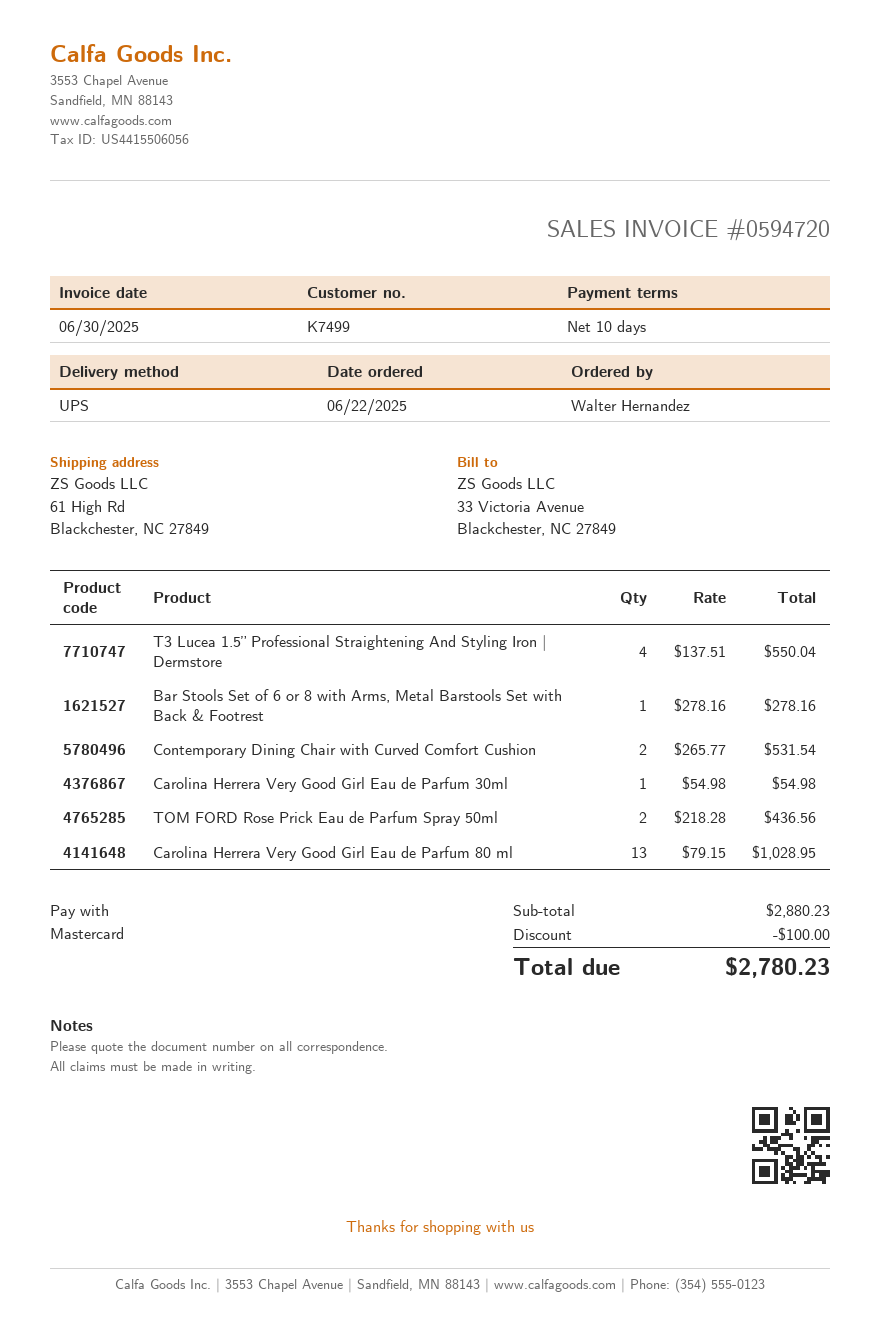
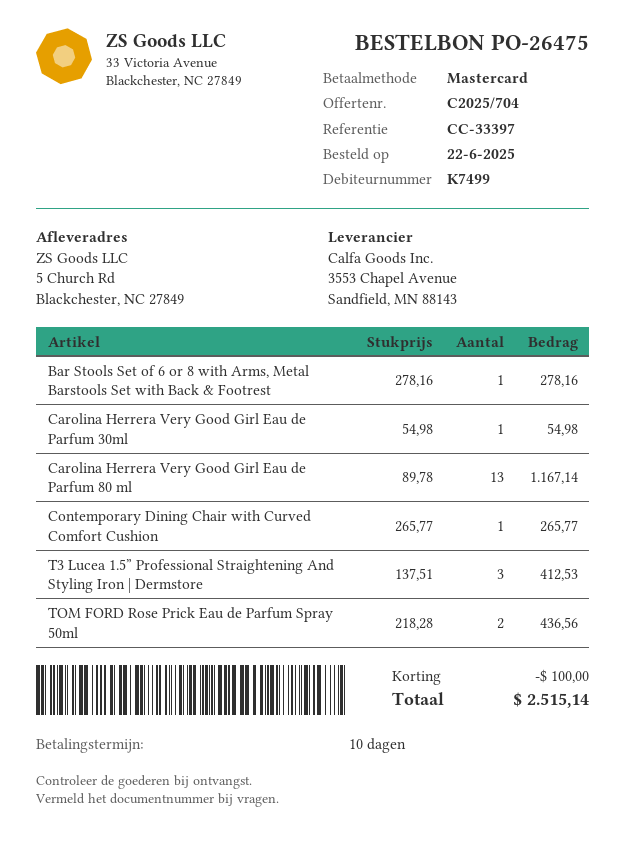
ship to: 61 High Rd, Blackchester, NC 27849 -> 5 Church Rd, Blackchester, NC 27849
T3 Lucea 1.5” Professional Straightening And Styling Iron | Dermstore: 4 x 137.51 = 550.04 -> 3 x 137.51 = 412.53
Contemporary Dining Chair with Curved Comfort Cushion: 2 x 265.77 = 531.54 -> 1 x 265.77 = 265.77
Carolina Herrera Very Good Girl Eau de Parfum 80 ml: 13 x 79.15 = 1028.95 -> 13 x 89.78 = 1167.14
total: 2780.23 -> 2515.14

